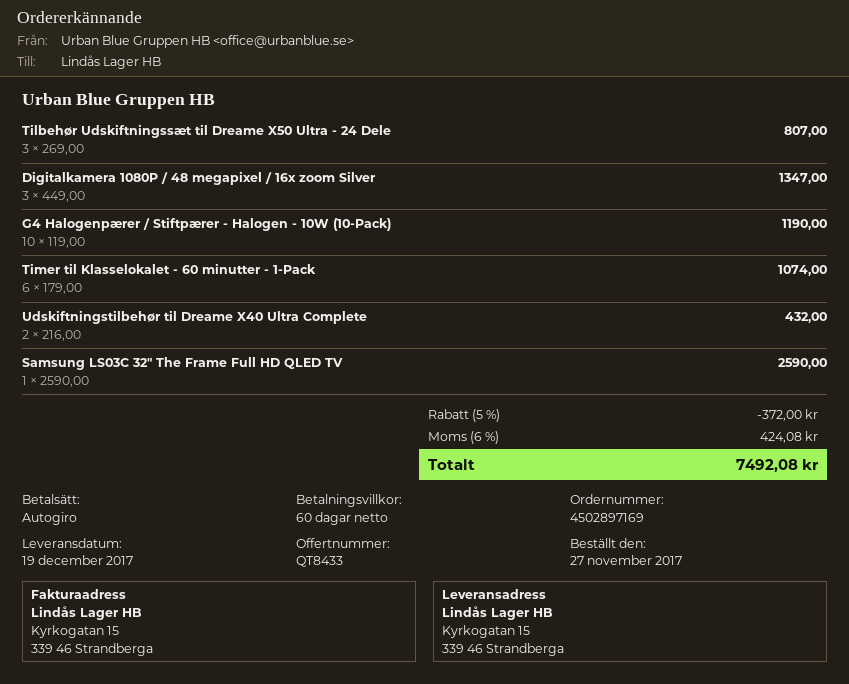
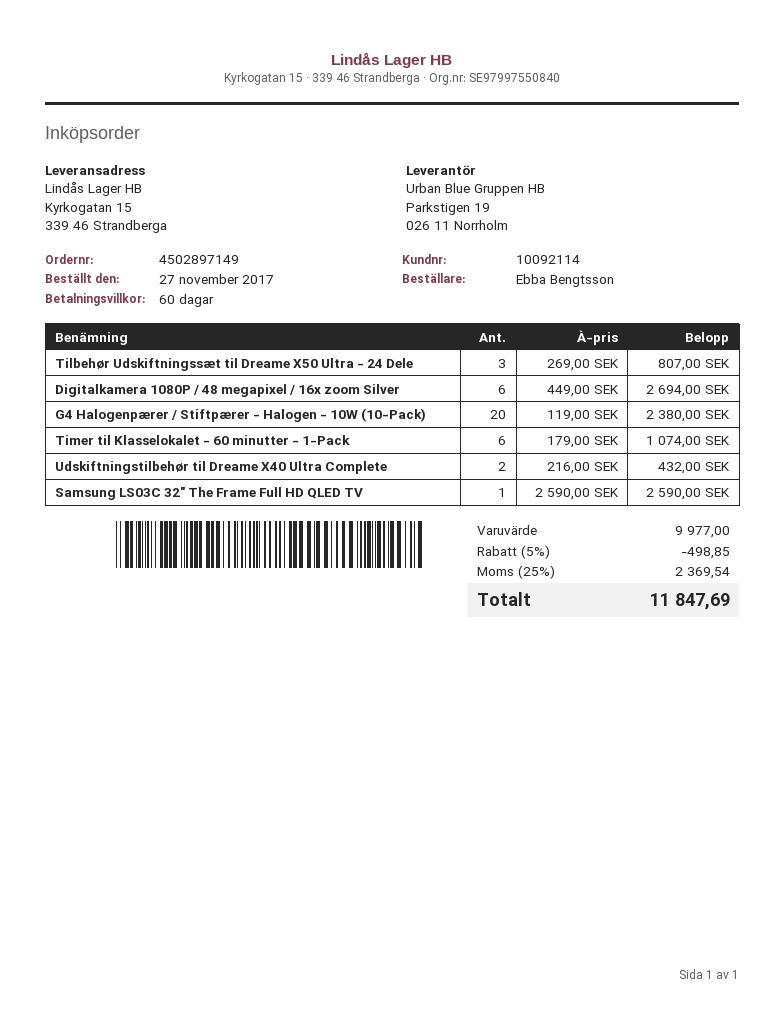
order number: 4502897169 -> 4502897149
Digitalkamera 1080P / 48 megapixel / 16x zoom Silver: 3 x 449.00 = 1347.00 -> 6 x 449.00 = 2694.00
G4 Halogenpærer / Stiftpærer - Halogen - 10W (10-Pack): 10 x 119.00 = 1190.00 -> 20 x 119.00 = 2380.00
discount: 5% = 372.00 -> 5% = 498.85
tax: 6% = 424.08 -> 25% = 2369.54
total: 7492.08 -> 11847.69

